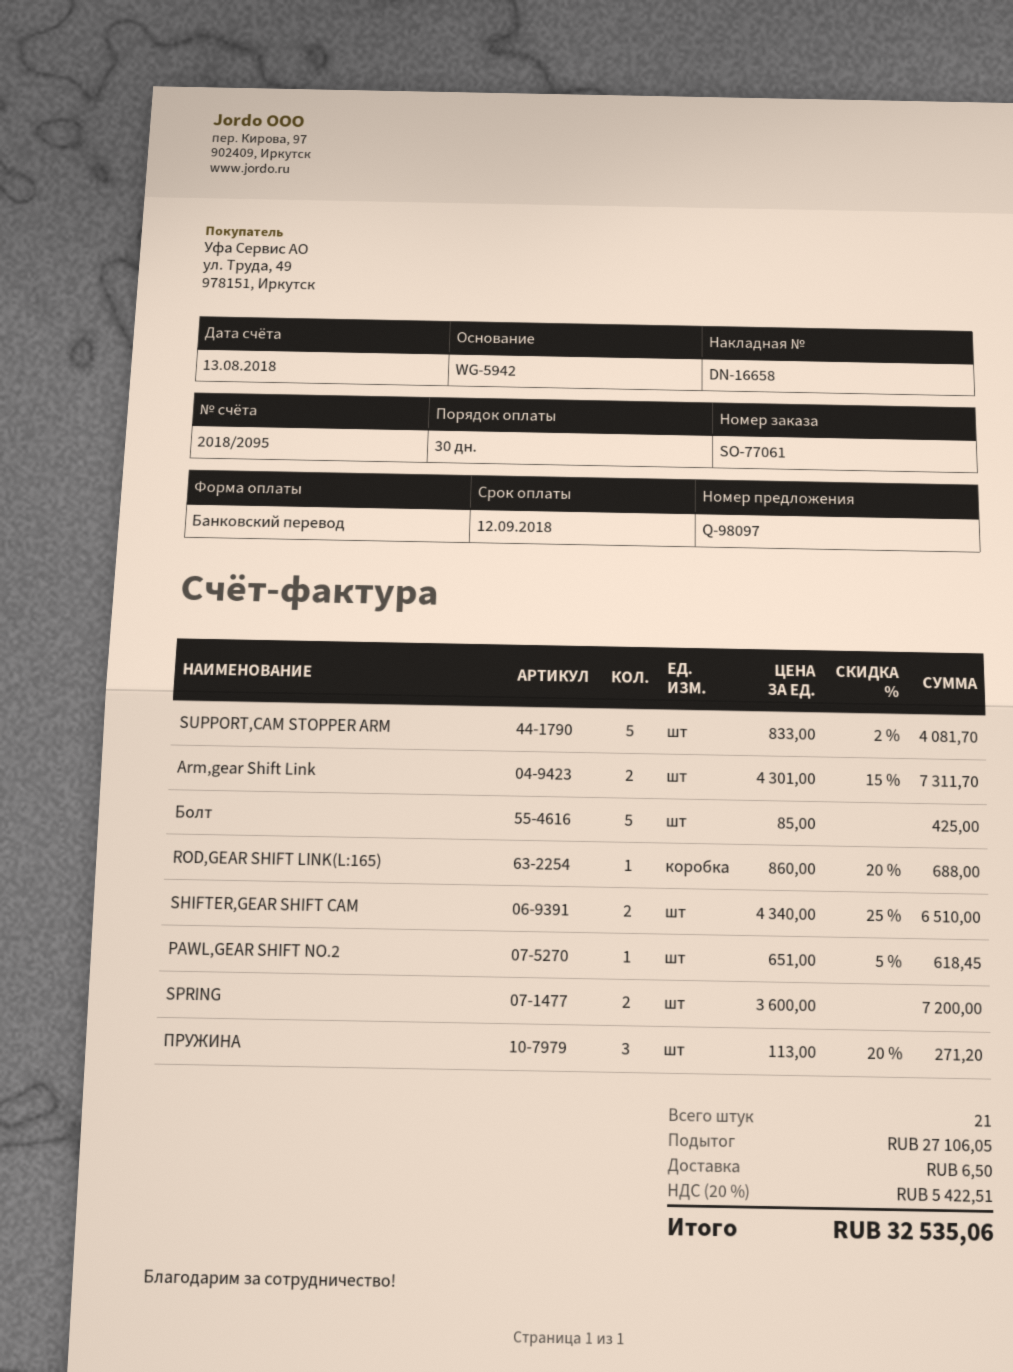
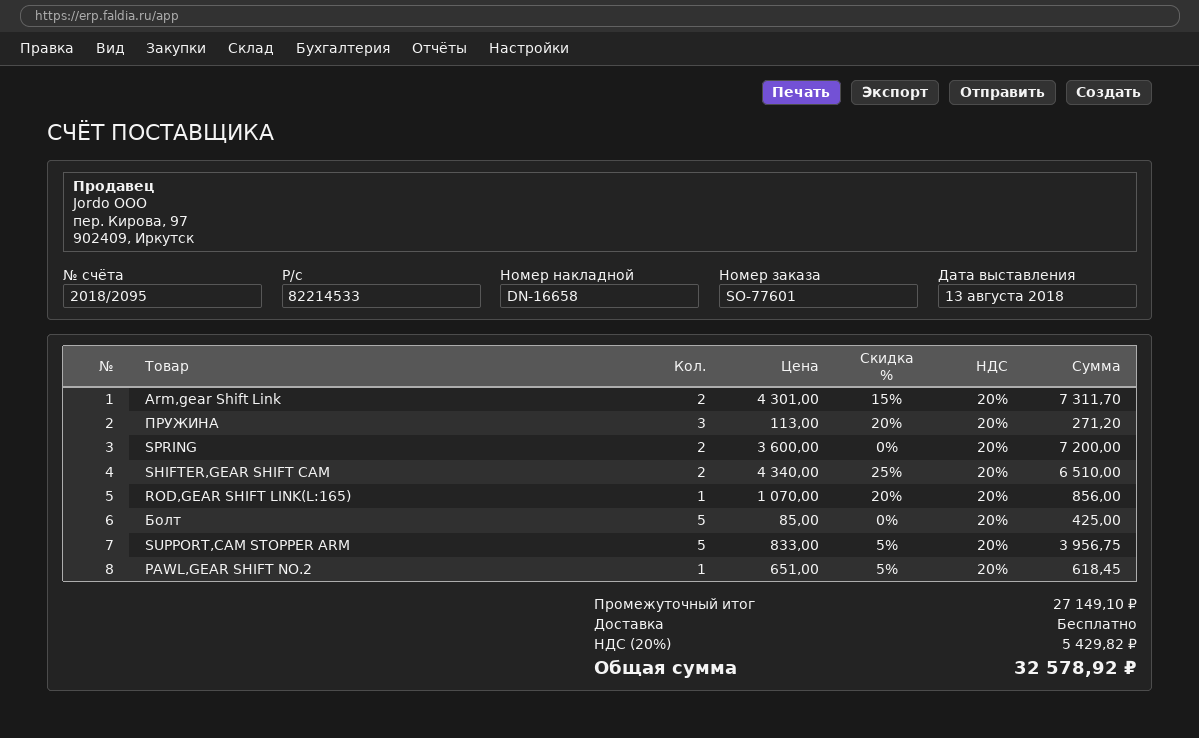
order number: SO-77061 -> SO-77601
SUPPORT,CAM STOPPER ARM: 5 x 833.00 - 2% = 4081.70 -> 5 x 833.00 - 5% = 3956.75
ROD,GEAR SHIFT LINK(L:165): 1 x 860.00 - 20% = 688.00 -> 1 x 1070.00 - 20% = 856.00
subtotal: 27106.05 -> 27149.10
shipping: 6.50 -> 0.00
tax: 20% = 5422.51 -> 20% = 5429.82
total: 32535.06 -> 32578.92

